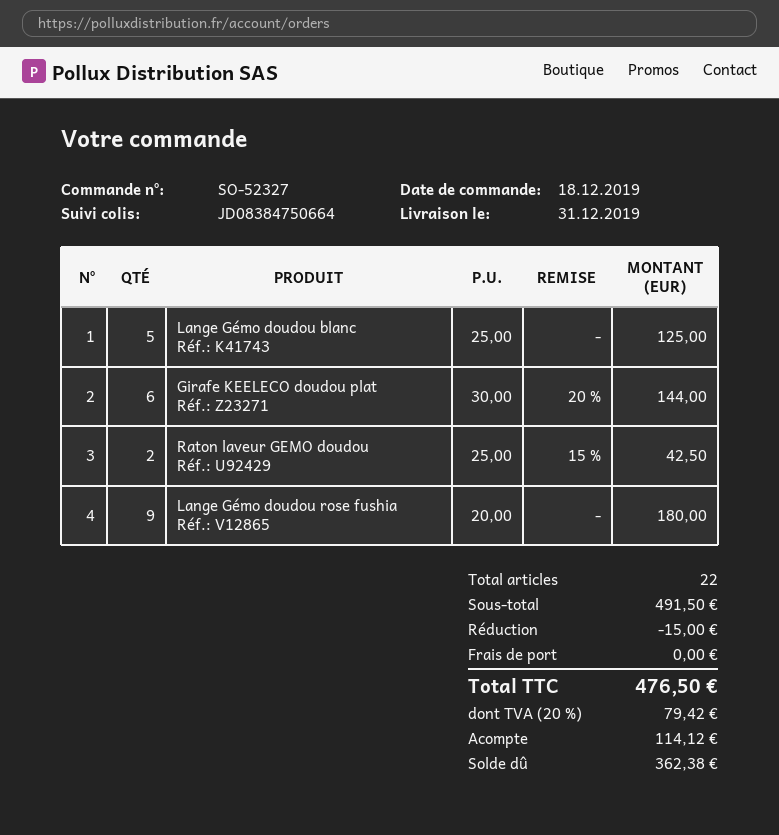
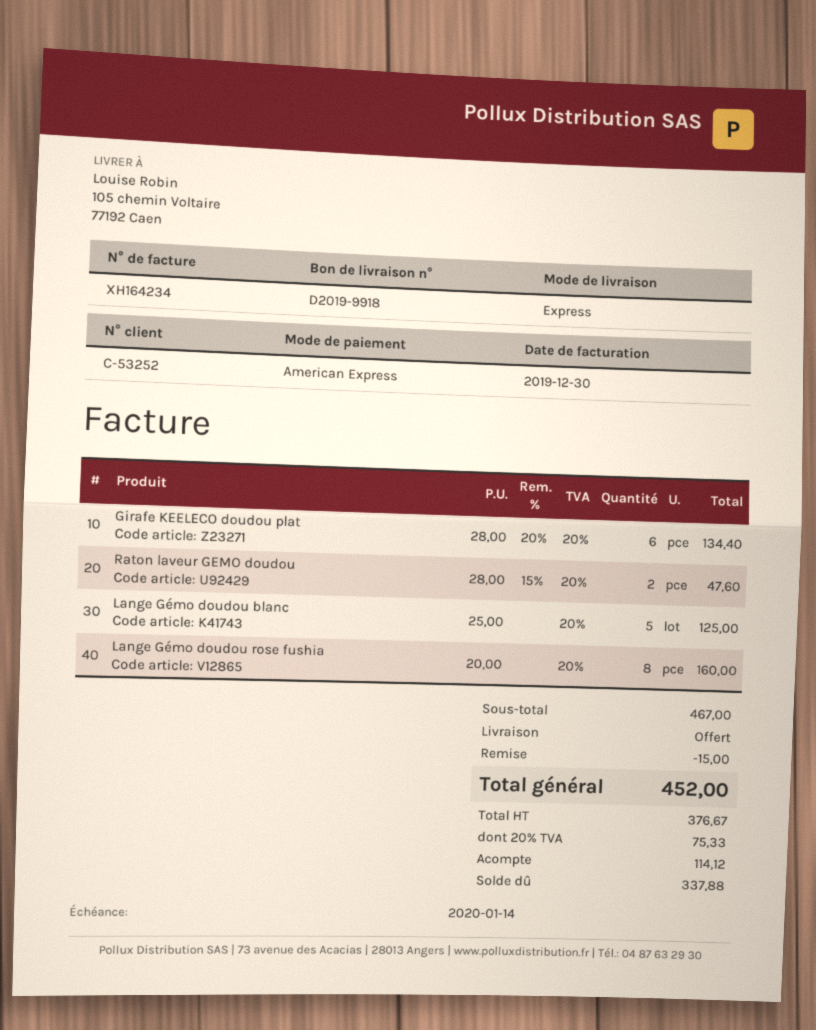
Girafe KEELECO doudou plat: 6 x 30.00 - 20% = 144.00 -> 6 x 28.00 - 20% = 134.40
Raton laveur GEMO doudou: 2 x 25.00 - 15% = 42.50 -> 2 x 28.00 - 15% = 47.60
Lange Gémo doudou rose fushia: 9 x 20.00 = 180.00 -> 8 x 20.00 = 160.00
subtotal: 491.50 -> 467.00
tax: 20% = 79.42 -> 20% = 75.33
total: 476.50 -> 452.00
balance: 362.38 -> 337.88

